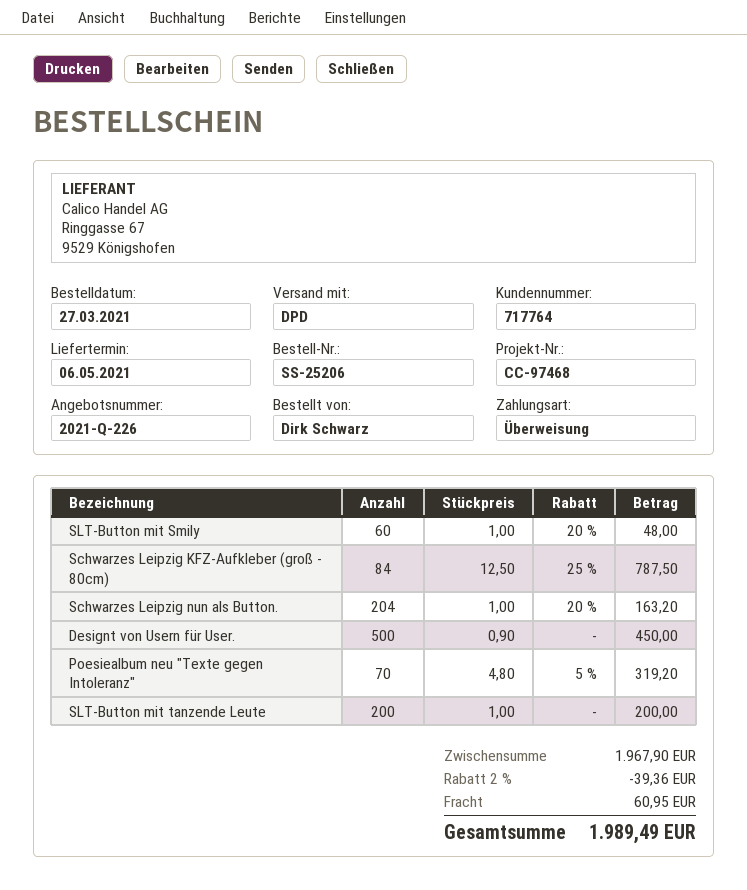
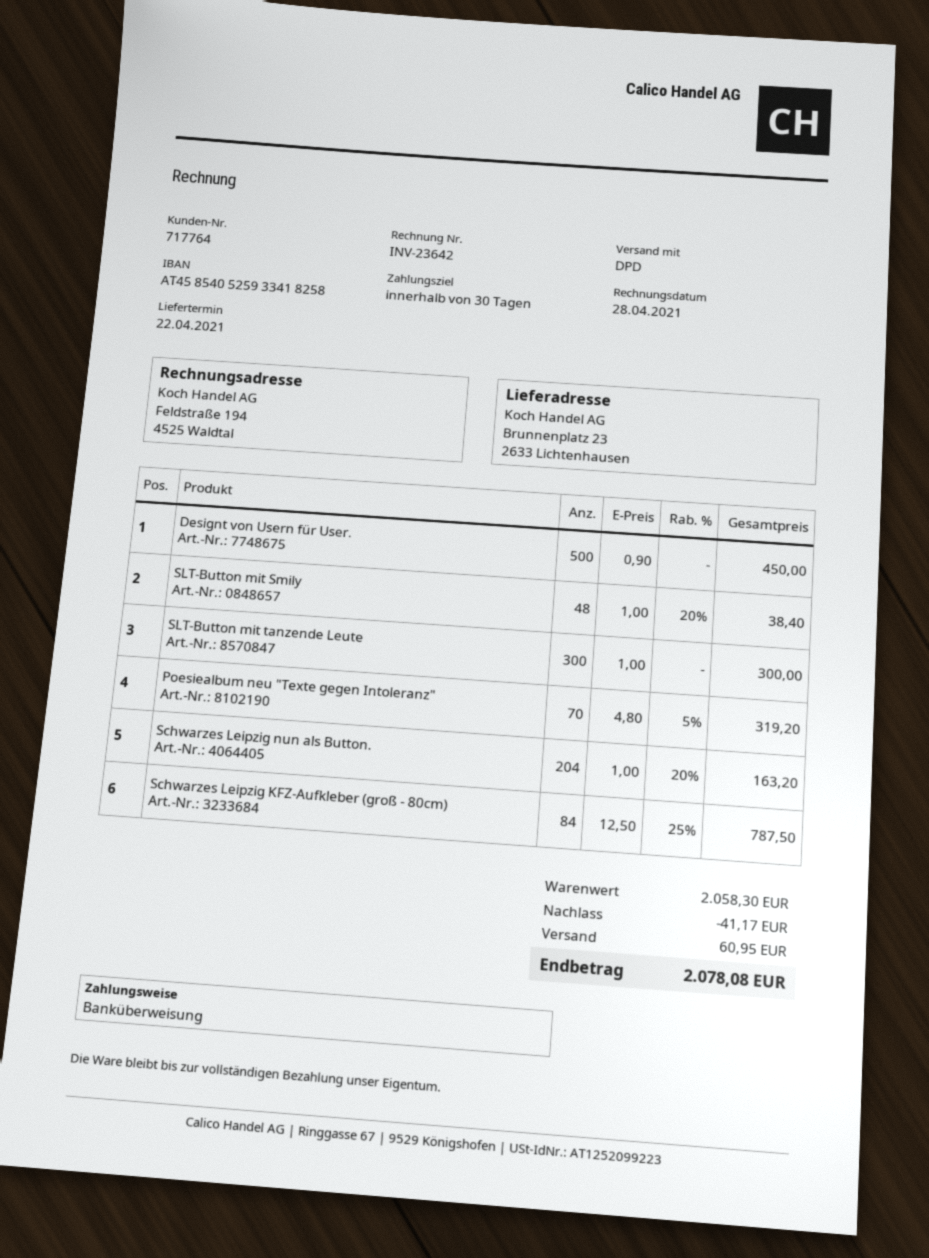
delivery date: 2021-05-06 -> 2021-04-22
SLT-Button mit Smily: 60 x 1.00 - 20% = 48.00 -> 48 x 1.00 - 20% = 38.40
SLT-Button mit tanzende Leute: 200 x 1.00 = 200.00 -> 300 x 1.00 = 300.00
subtotal: 1967.90 -> 2058.30
discount: 39.36 -> 41.17
total: 1989.49 -> 2078.08

